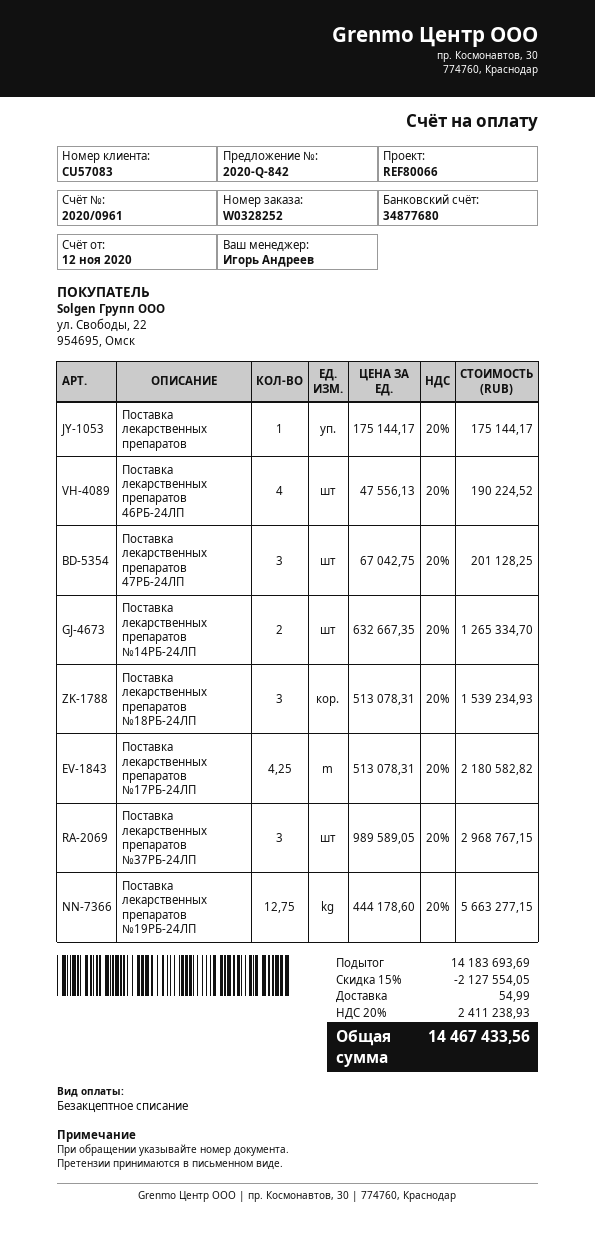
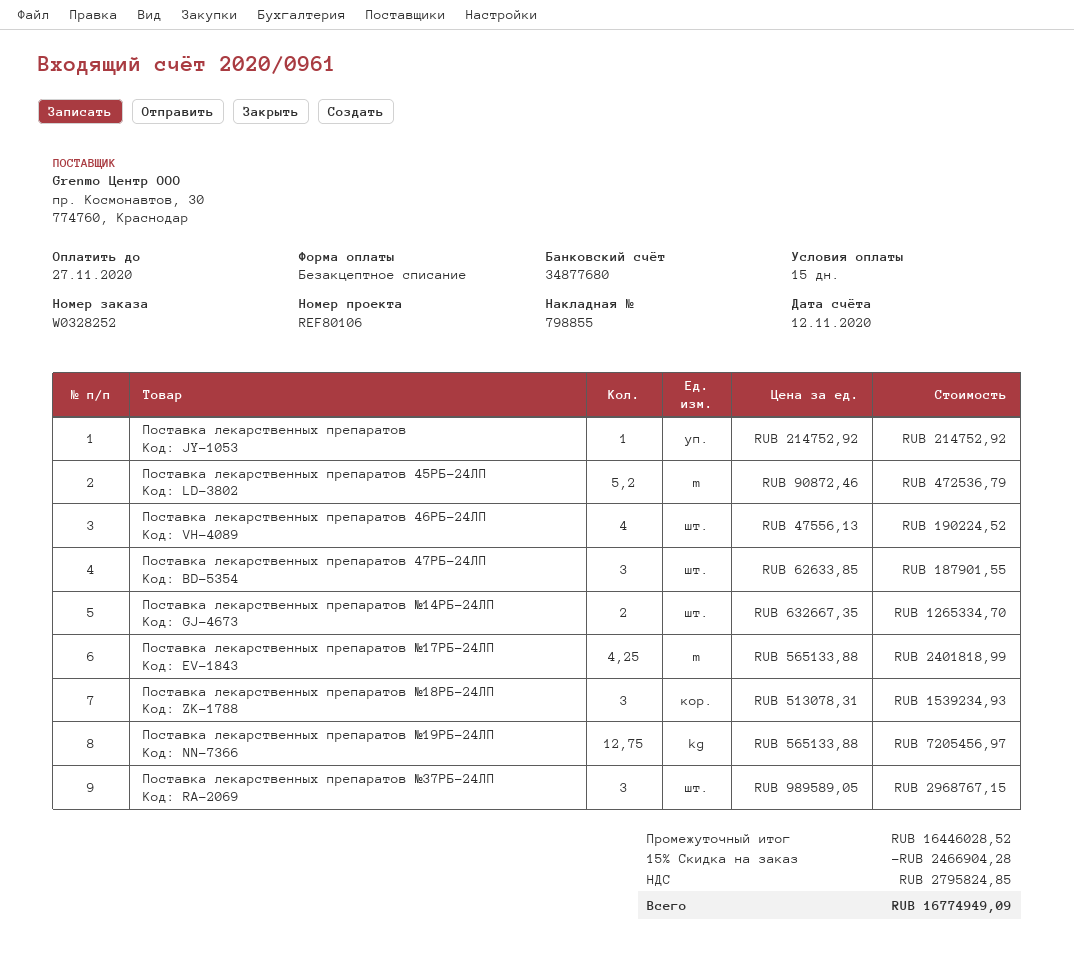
reference: REF80066 -> REF80106
Поставка лекарственных препаратов: 1 x 175144.17 = 175144.17 -> 1 x 214752.92 = 214752.92
Поставка лекарственных препаратов 47РБ-24ЛП: 3 x 67042.75 = 201128.25 -> 3 x 62633.85 = 187901.55
Поставка лекарственных препаратов №17РБ-24ЛП: 4.25 x 513078.31 = 2180582.82 -> 4.25 x 565133.88 = 2401818.99
Поставка лекарственных препаратов №19РБ-24ЛП: 12.75 x 444178.60 = 5663277.15 -> 12.75 x 565133.88 = 7205456.97
Поставка лекарственных препаратов 45РБ-24ЛП: none -> 5.2 x 90872.46 = 472536.79
subtotal: 14183693.69 -> 16446028.52
discount: 15% = 2127554.05 -> 15% = 2466904.28
shipping: 54.99 -> none
tax: 2411238.93 -> 2795824.85
total: 14467433.56 -> 16774949.09

